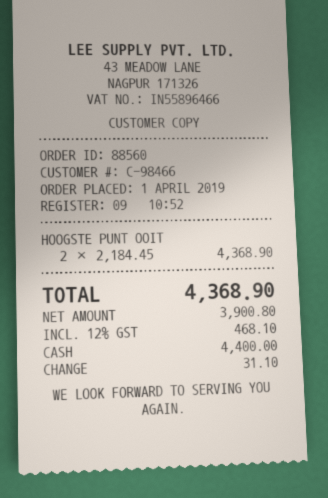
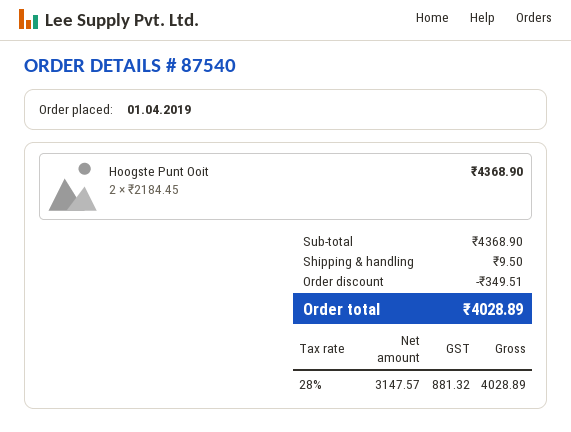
order number: 88560 -> 87540
discount: none -> 349.51
shipping: none -> 9.50
net: 3900.80 -> 3147.57
tax: 12% = 468.10 -> 28% = 881.32
total: 4368.90 -> 4028.89

